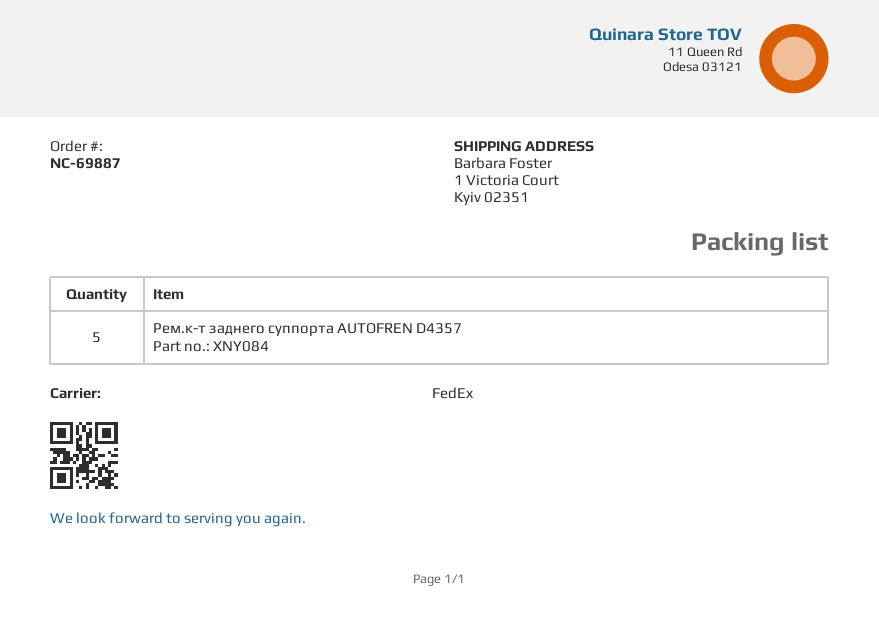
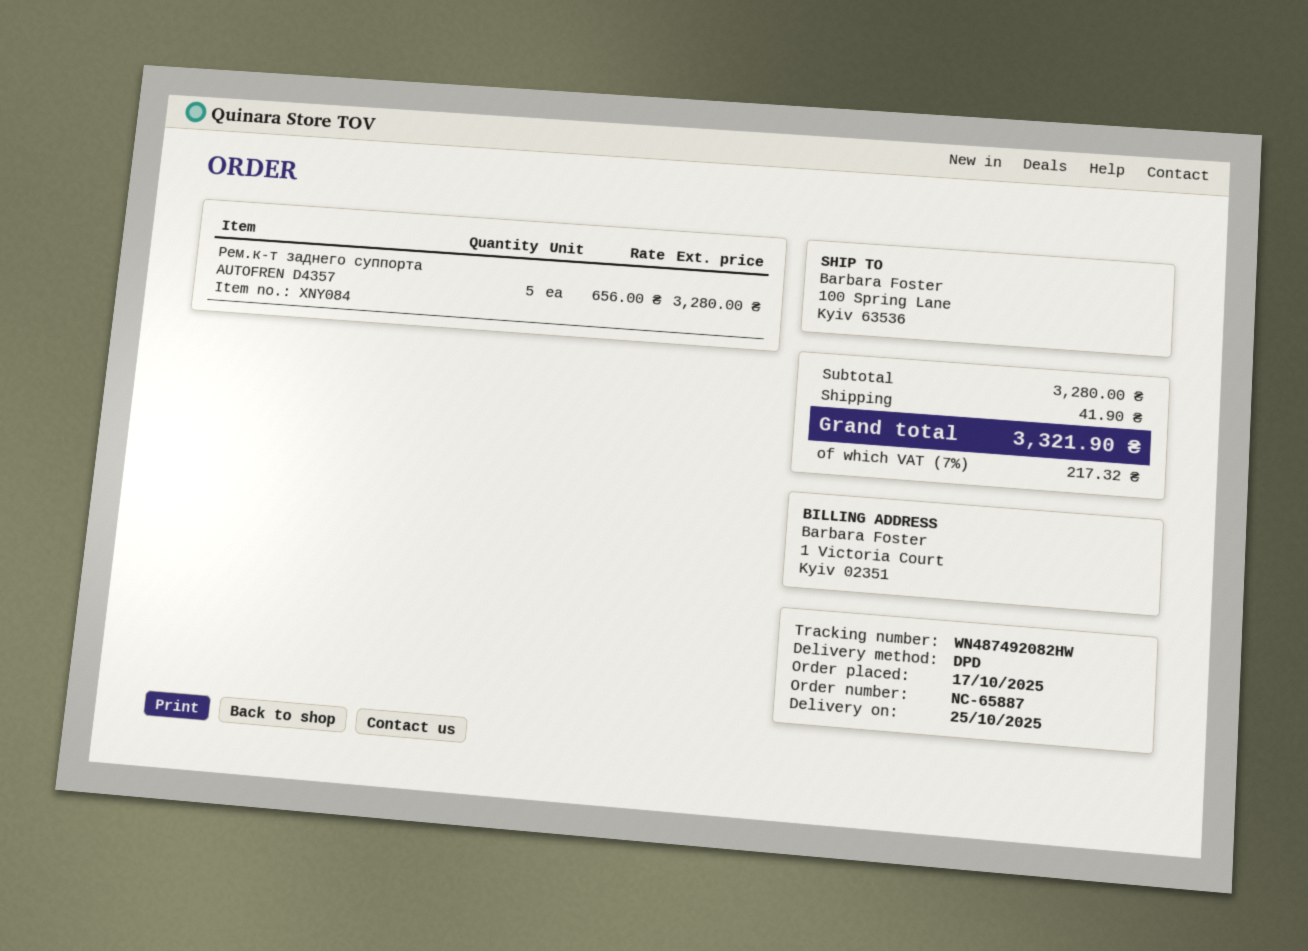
order number: NC-69887 -> NC-65887
shipping method: FedEx -> DPD
ship to: 1 Victoria Court, Kyiv 02351 -> 100 Spring Lane, Kyiv 63536

